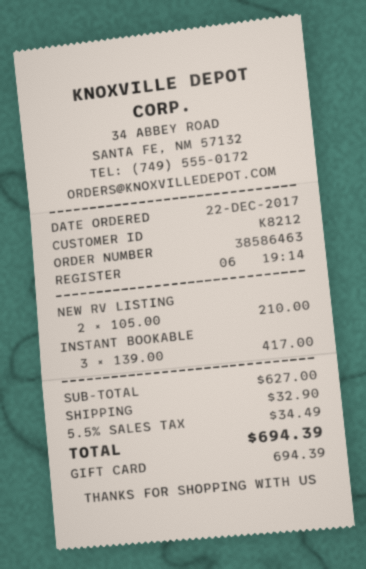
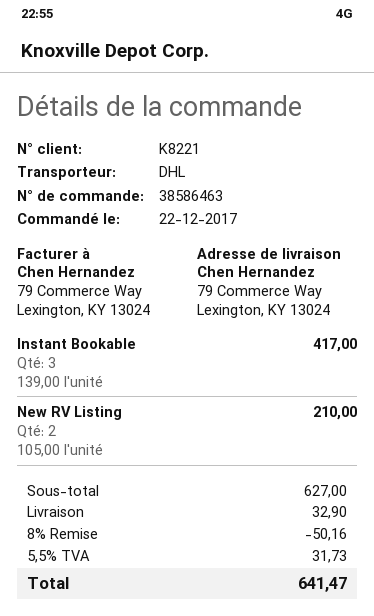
customer number: K8212 -> K8221
discount: none -> 8% = 50.16
tax: 5.5% = 34.49 -> 5.5% = 31.73
total: 694.39 -> 641.47

